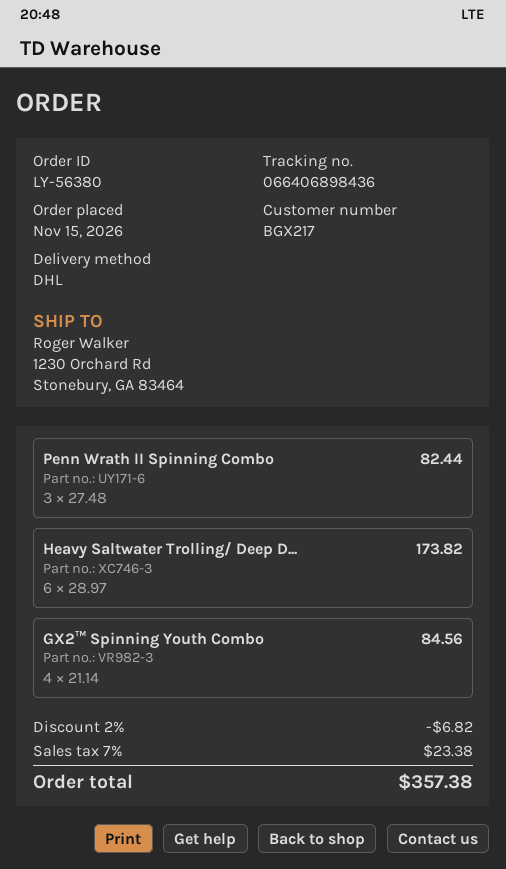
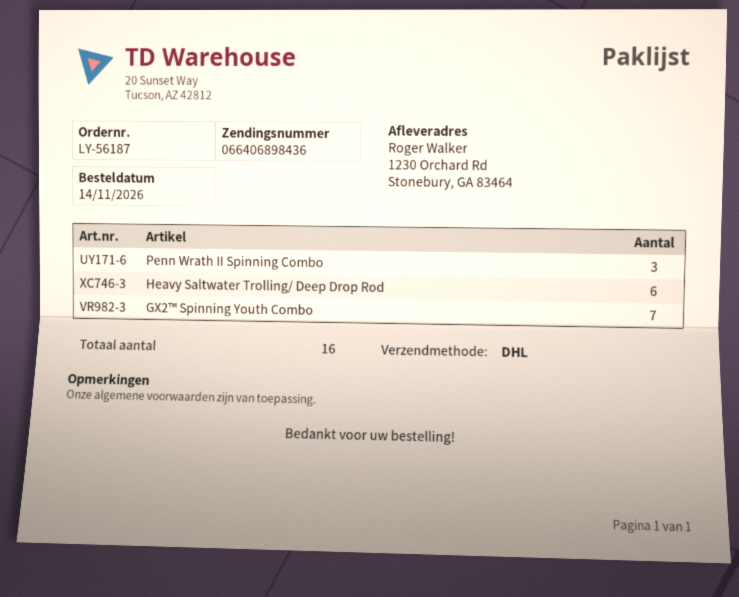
order number: LY-56380 -> LY-56187
order date: 2026-11-15 -> 2026-11-14
GX2™ Spinning Youth Combo: 4 -> 7

